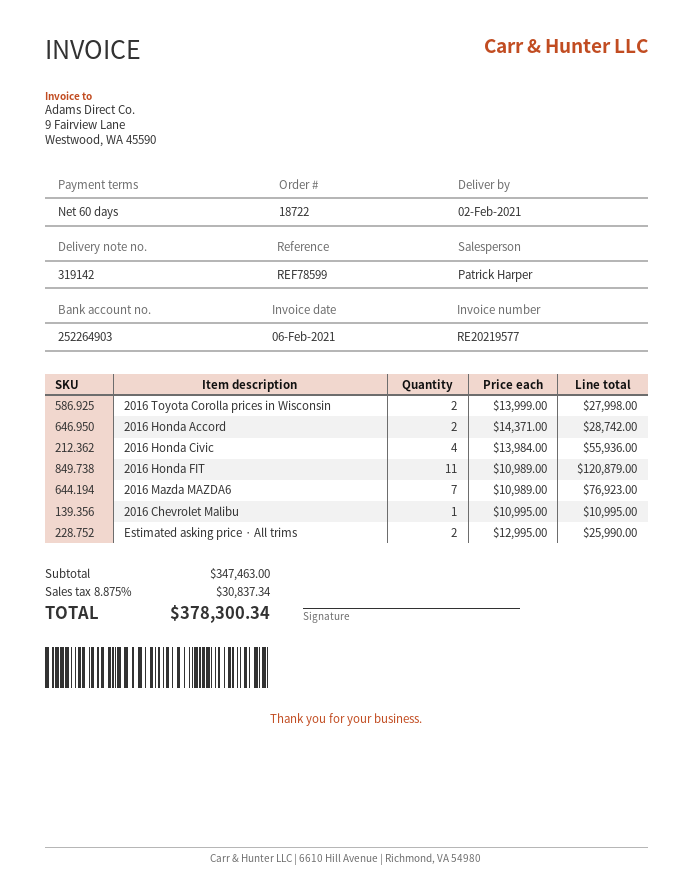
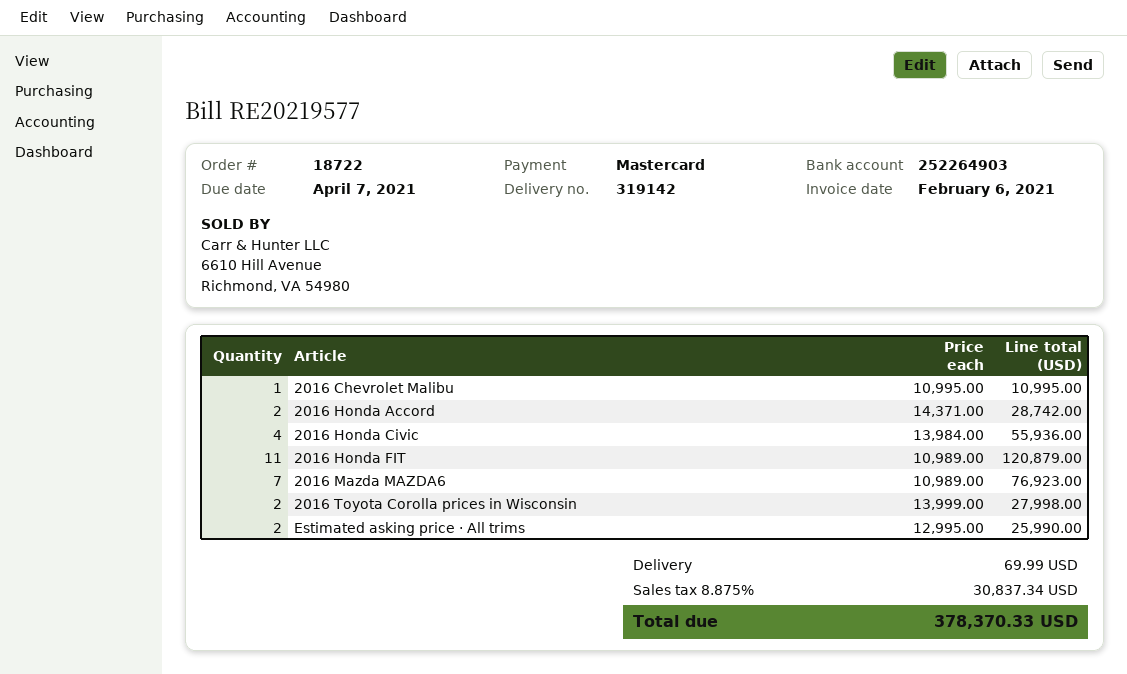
shipping: none -> 69.99
total: 378300.34 -> 378370.33

